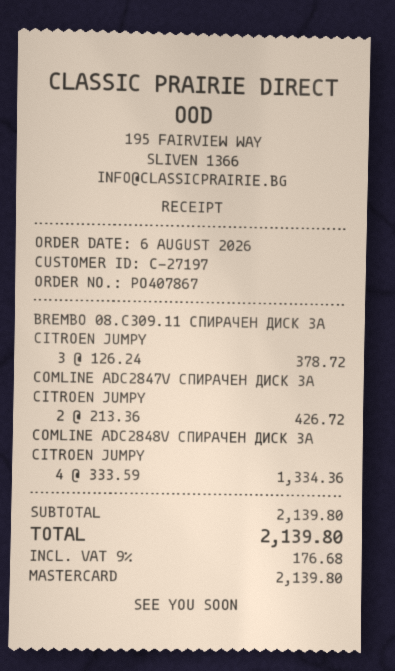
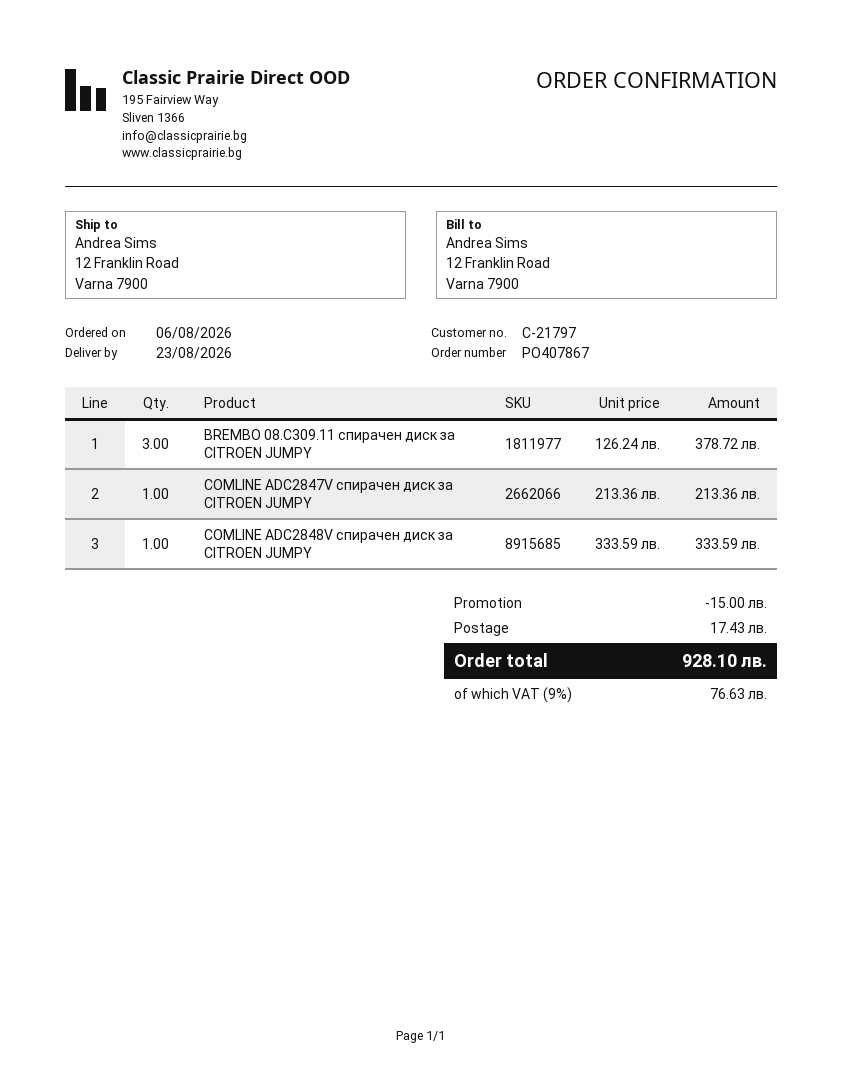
customer number: C-27197 -> C-21797
COMLINE ADC2847V СПИРАЧЕН ДИСК ЗА CITROEN JUMPY: 2 x 213.36 = 426.72 -> 1 x 213.36 = 213.36
COMLINE ADC2848V СПИРАЧЕН ДИСК ЗА CITROEN JUMPY: 4 x 333.59 = 1334.36 -> 1 x 333.59 = 333.59
discount: none -> 15.00
shipping: none -> 17.43
tax: 9% = 176.68 -> 9% = 76.63
total: 2139.80 -> 928.10

